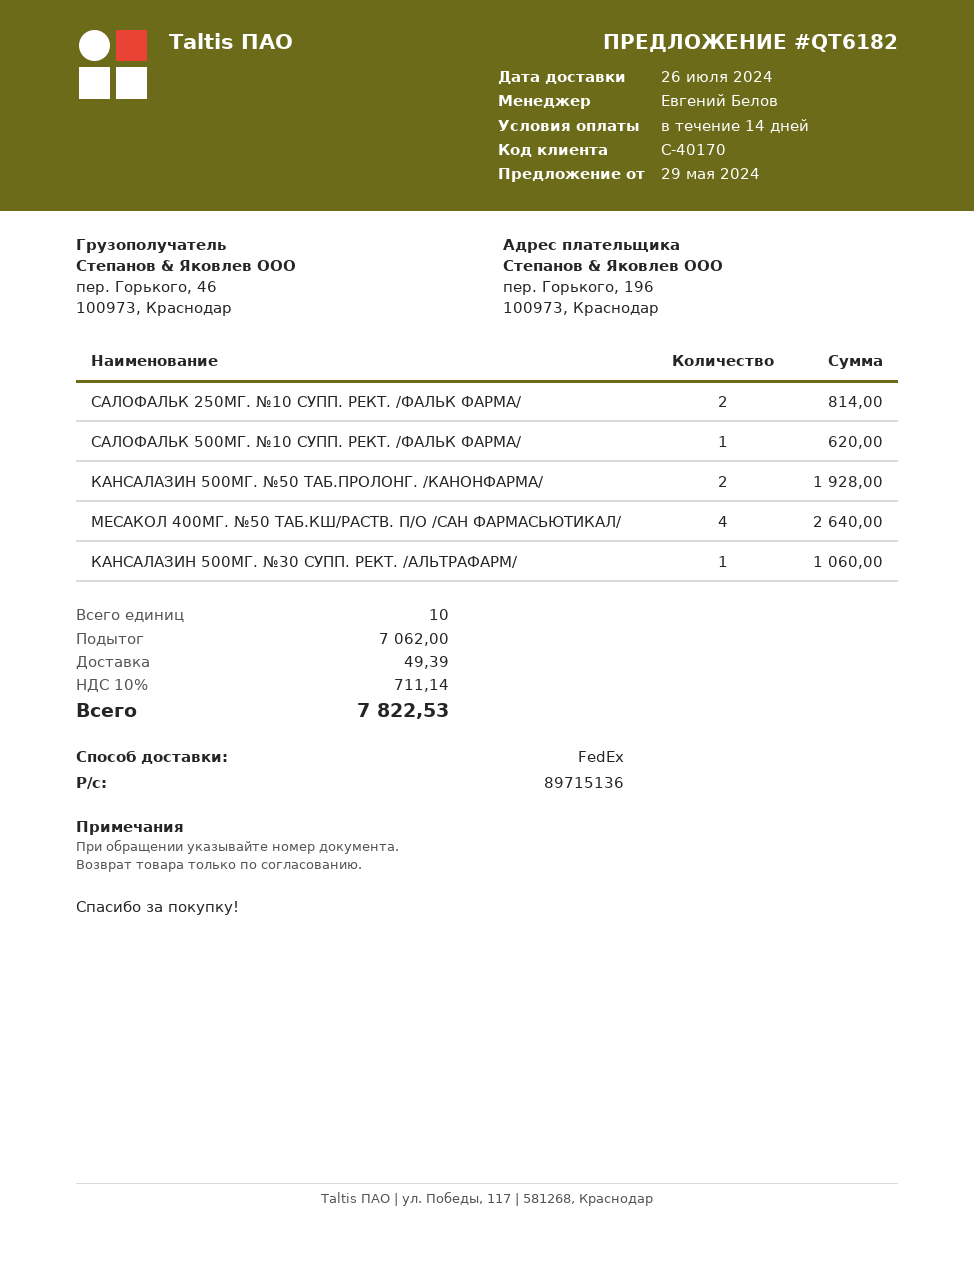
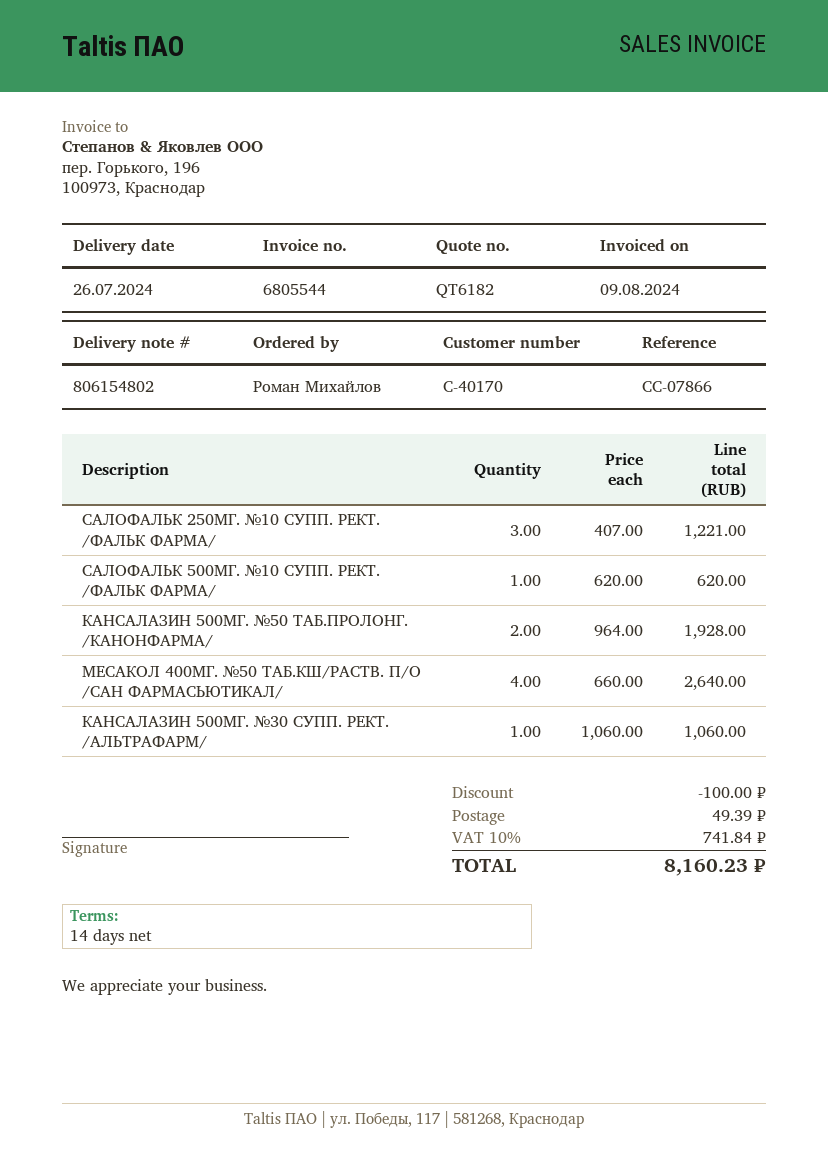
САЛОФАЛЬК 250МГ. №10 СУПП. РЕКТ. /ФАЛЬК ФАРМА/: 2 for 814.00 -> 3 for 1221.00
discount: none -> 100.00
tax: 10% = 711.14 -> 10% = 741.84
total: 7822.53 -> 8160.23

